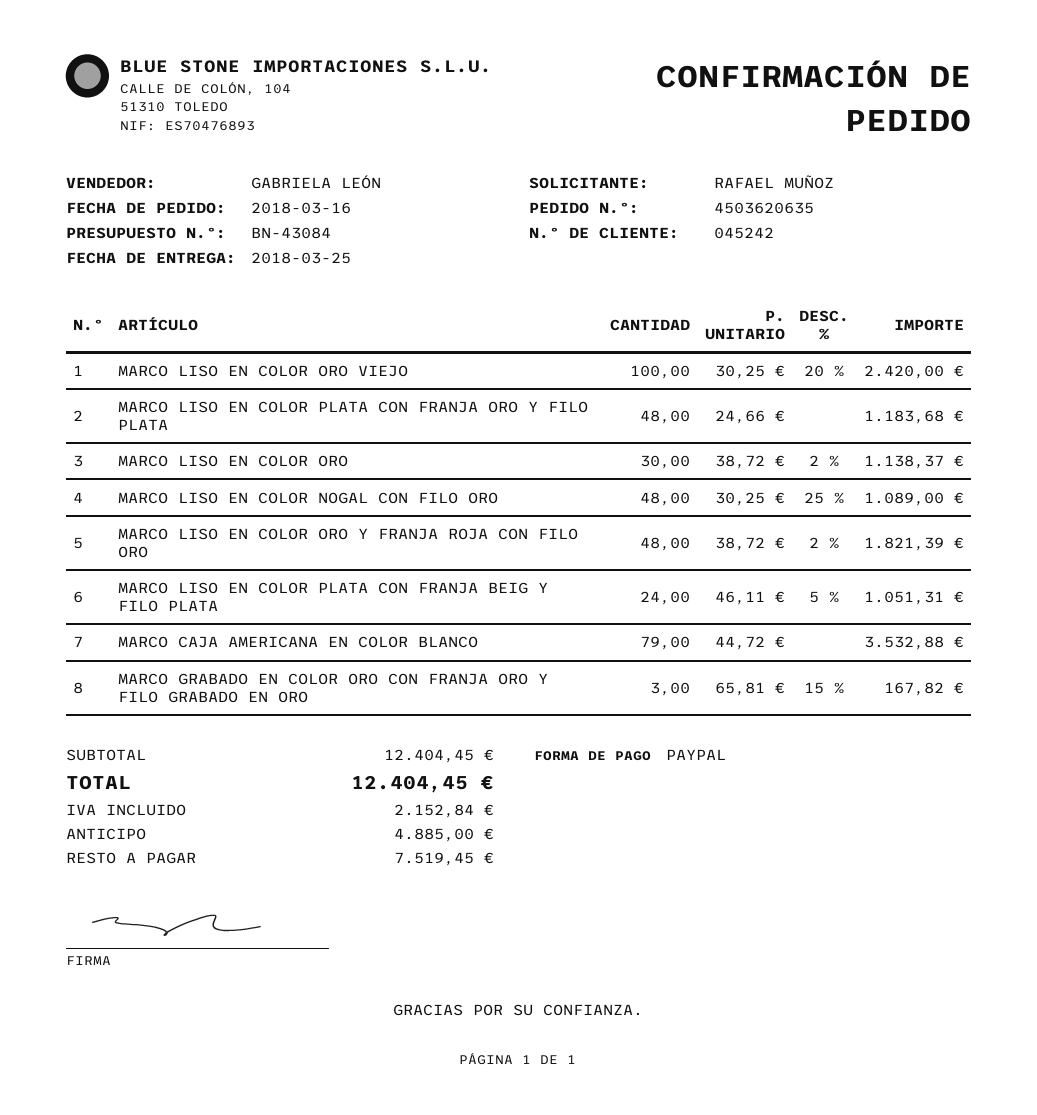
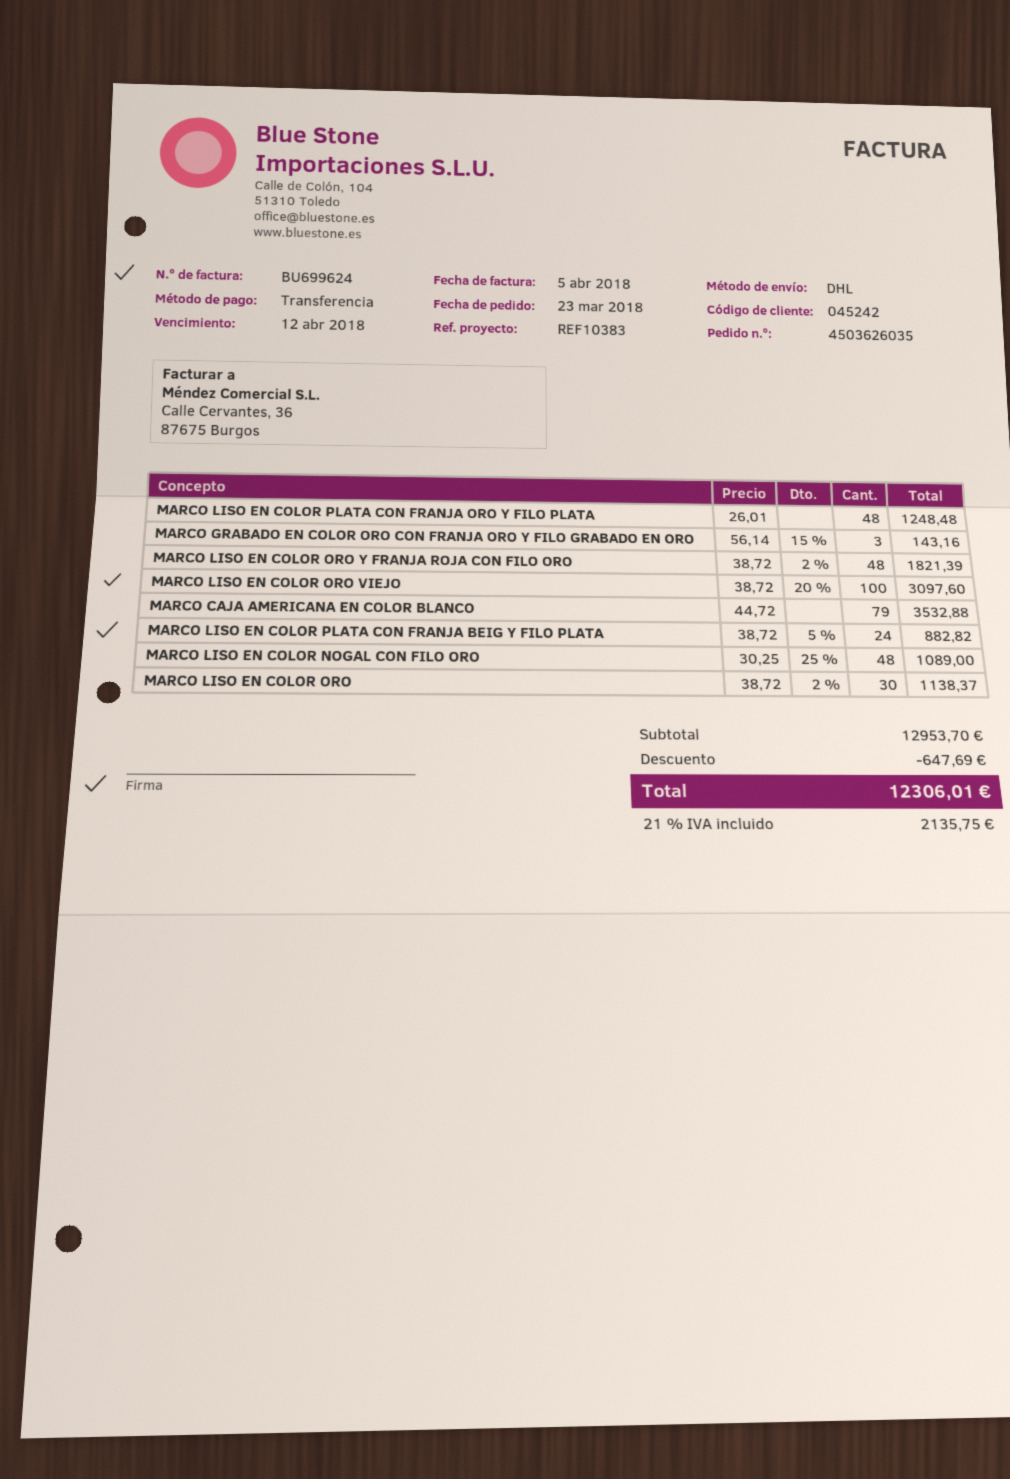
order number: 4503620635 -> 4503626035
order date: 2018-03-16 -> 2018-03-23
payment method: PayPal -> bank transfer
MARCO LISO EN COLOR ORO VIEJO: 100 x 30.25 - 20% = 2420.00 -> 100 x 38.72 - 20% = 3097.60
MARCO LISO EN COLOR PLATA CON FRANJA ORO Y FILO PLATA: 48 x 24.66 = 1183.68 -> 48 x 26.01 = 1248.48
MARCO LISO EN COLOR PLATA CON FRANJA BEIG Y FILO PLATA: 24 x 46.11 - 5% = 1051.31 -> 24 x 38.72 - 5% = 882.82
MARCO GRABADO EN COLOR ORO CON FRANJA ORO Y FILO GRABADO EN ORO: 3 x 65.81 - 15% = 167.82 -> 3 x 56.14 - 15% = 143.16
subtotal: 12404.45 -> 12953.70
discount: none -> 647.69
tax: 2152.84 -> 2135.75
total: 12404.45 -> 12306.01

